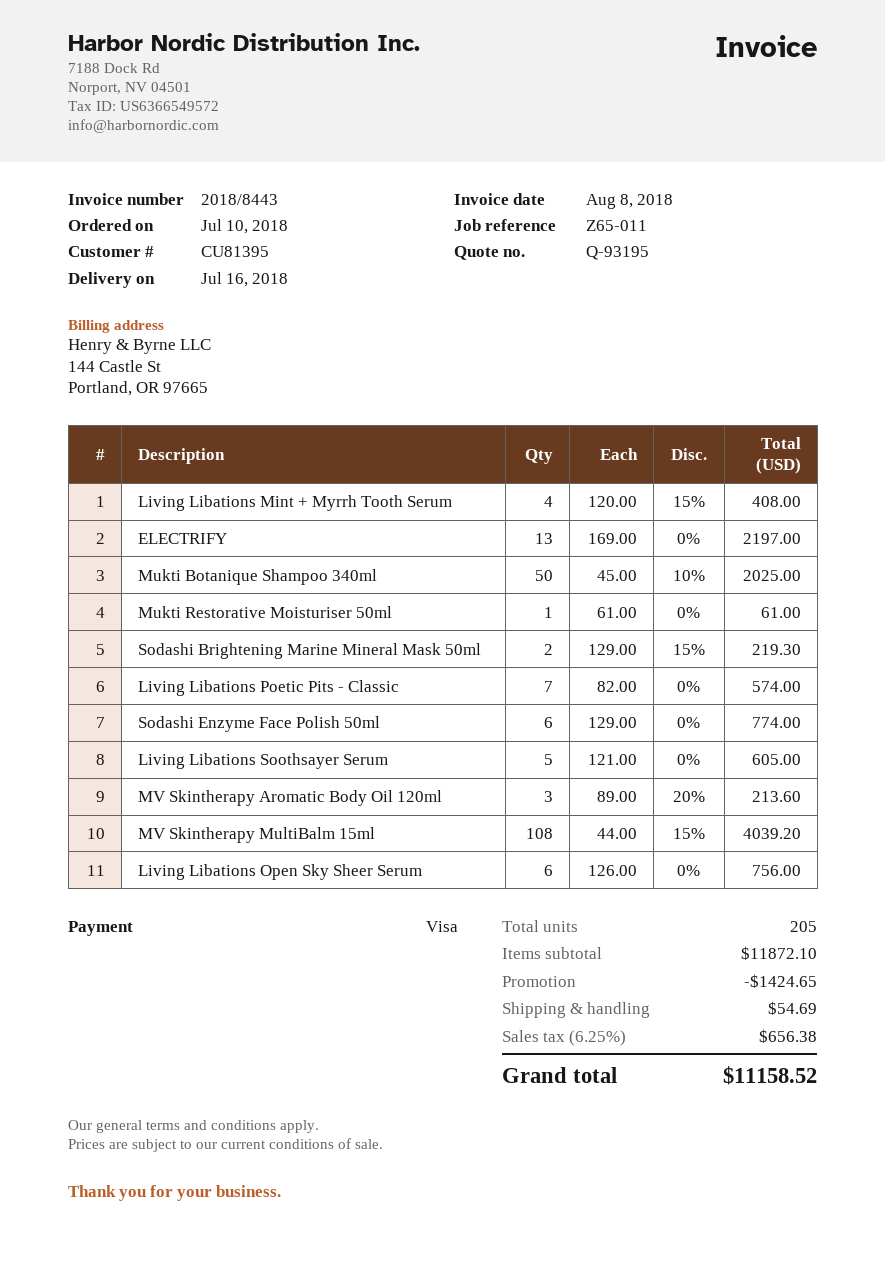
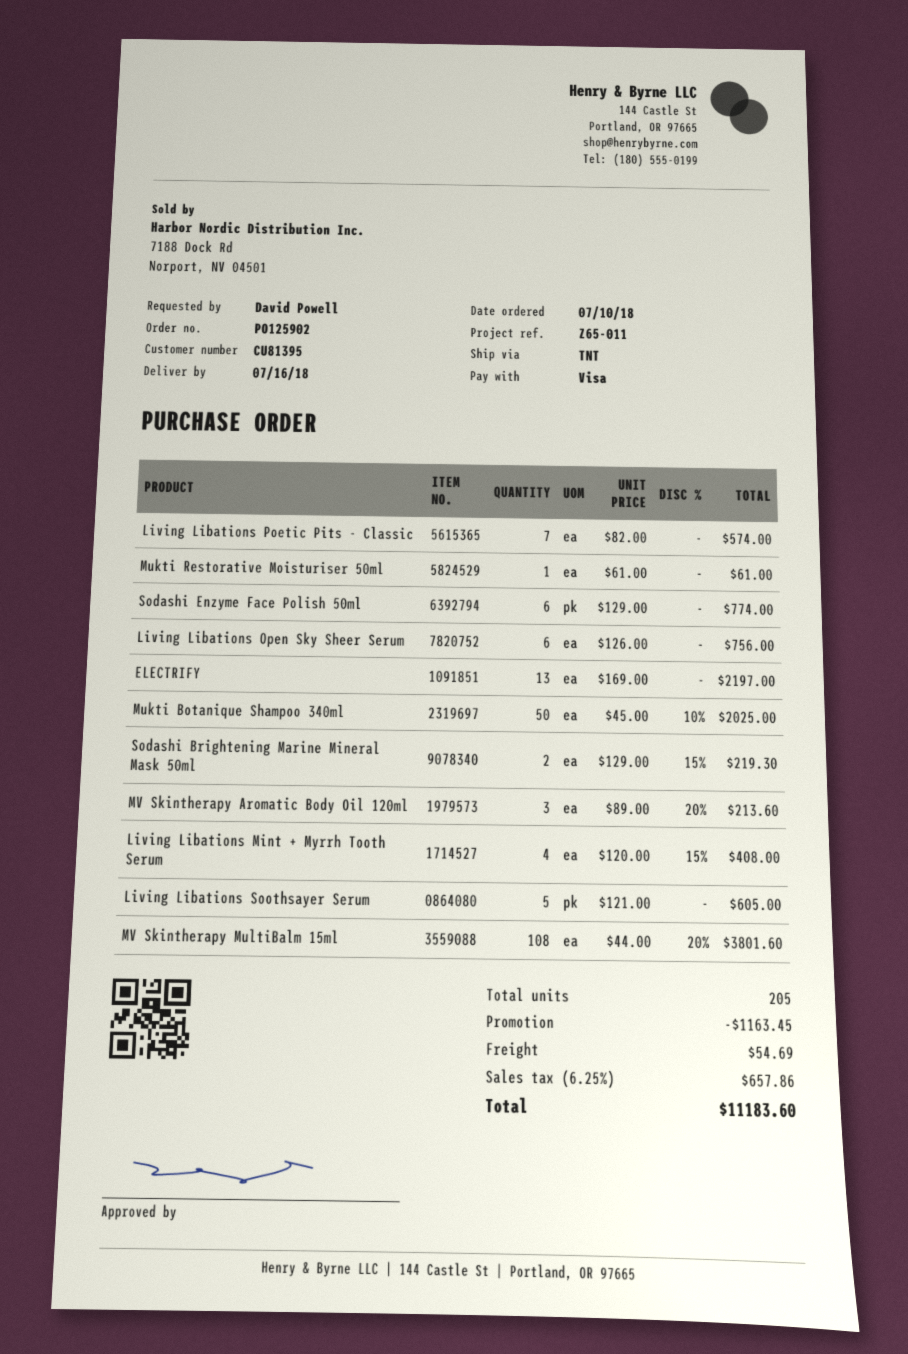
MV Skintherapy MultiBalm 15ml: 108 x 44.00 - 15% = 4039.20 -> 108 x 44.00 - 20% = 3801.60
discount: 1424.65 -> 1163.45
tax: 6.25% = 656.38 -> 6.25% = 657.86
total: 11158.52 -> 11183.60

